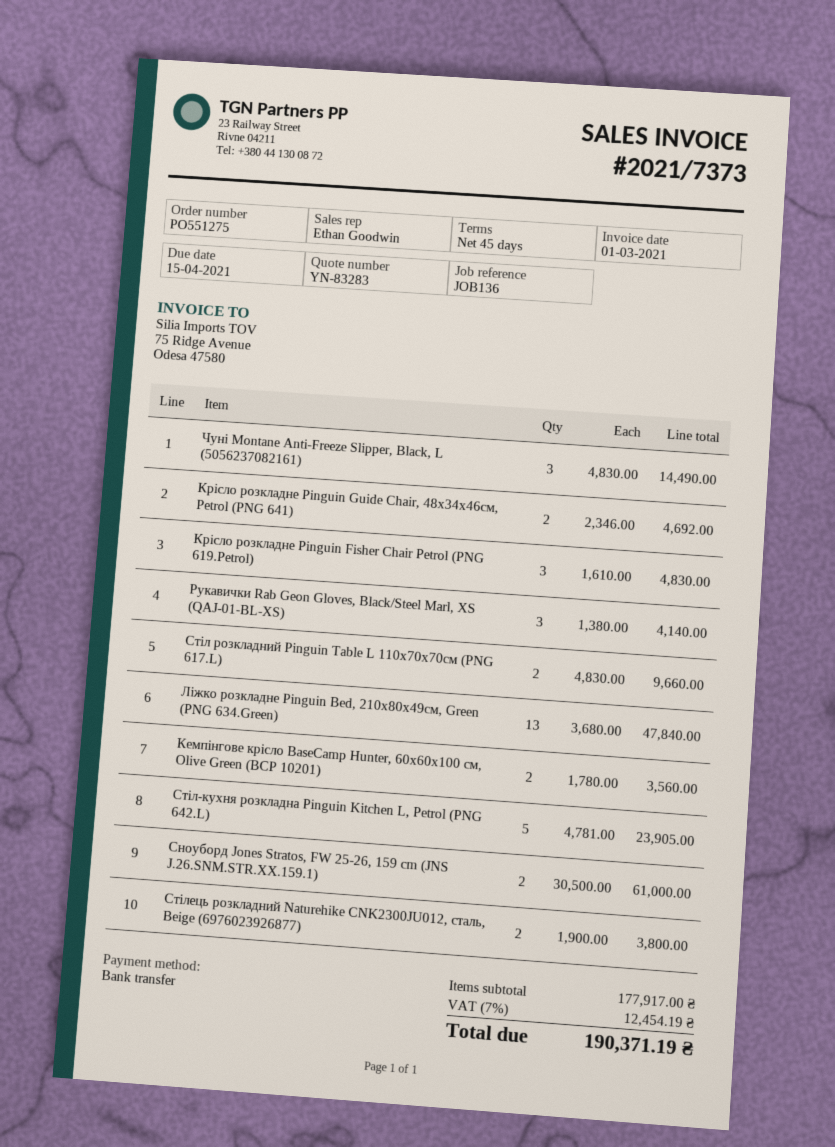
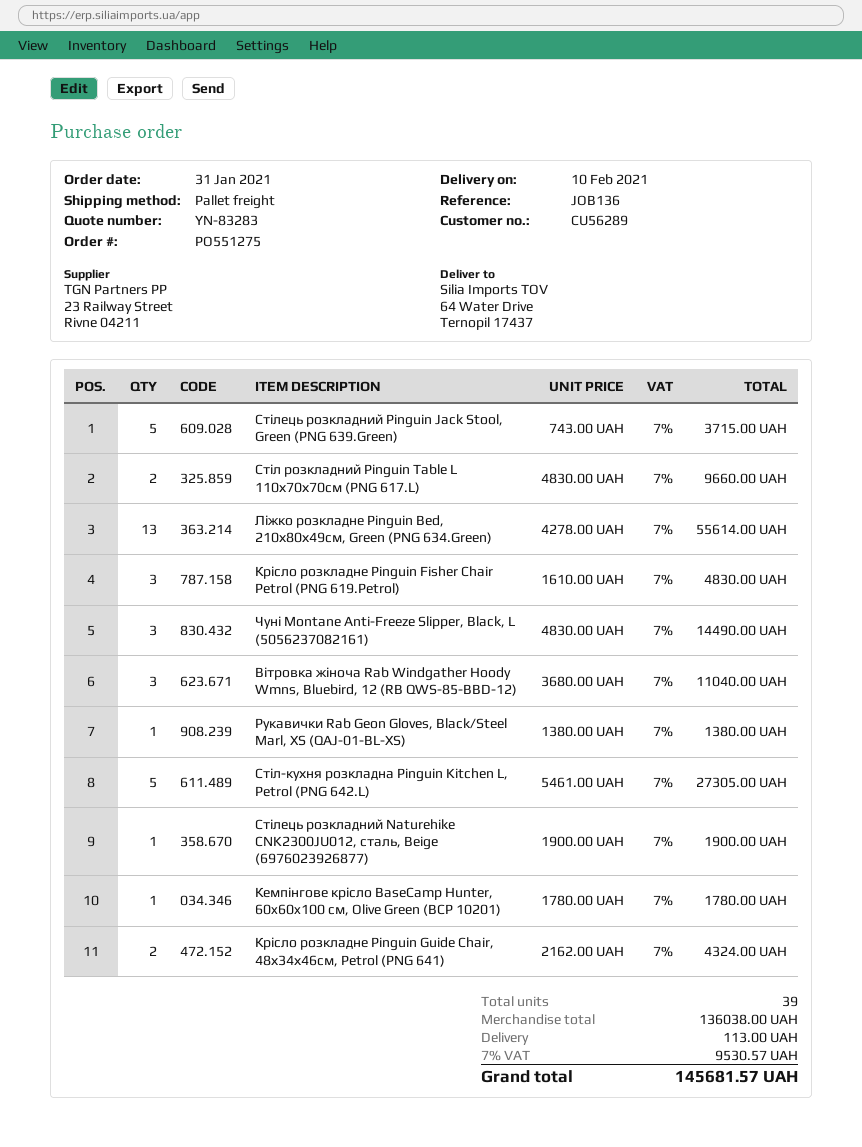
Крісло розкладне Pinguin Guide Chair, 48х34х46см, Petrol (PNG 641): 2 x 2346.00 = 4692.00 -> 2 x 2162.00 = 4324.00
Рукавички Rab Geon Gloves, Black/Steel Marl, XS (QAJ-01-BL-XS): 3 x 1380.00 = 4140.00 -> 1 x 1380.00 = 1380.00
Ліжко розкладне Pinguin Bed, 210х80х49см, Green (PNG 634.Green): 13 x 3680.00 = 47840.00 -> 13 x 4278.00 = 55614.00
Кемпінгове крісло BaseCamp Hunter, 60x60x100 см, Olive Green (BCP 10201): 2 x 1780.00 = 3560.00 -> 1 x 1780.00 = 1780.00
Стіл-кухня розкладна Pinguin Kitchen L, Petrol (PNG 642.L): 5 x 4781.00 = 23905.00 -> 5 x 5461.00 = 27305.00
Сноуборд Jones Stratos, FW 25-26, 159 cm (JNS J.26.SNM.STR.XX.159.1): 2 x 30500.00 = 61000.00 -> none
Стілець розкладний Naturehike CNK2300JU012, сталь, Beige (6976023926877): 2 x 1900.00 = 3800.00 -> 1 x 1900.00 = 1900.00
Стілець розкладний Pinguin Jack Stool, Green (PNG 639.Green): none -> 5 x 743.00 = 3715.00
Вітровка жіноча Rab Windgather Hoody Wmns, Bluebird, 12 (RB QWS-85-BBD-12): none -> 3 x 3680.00 = 11040.00
subtotal: 177917.00 -> 136038.00
shipping: none -> 113.00
tax: 7% = 12454.19 -> 7% = 9530.57
total: 190371.19 -> 145681.57

